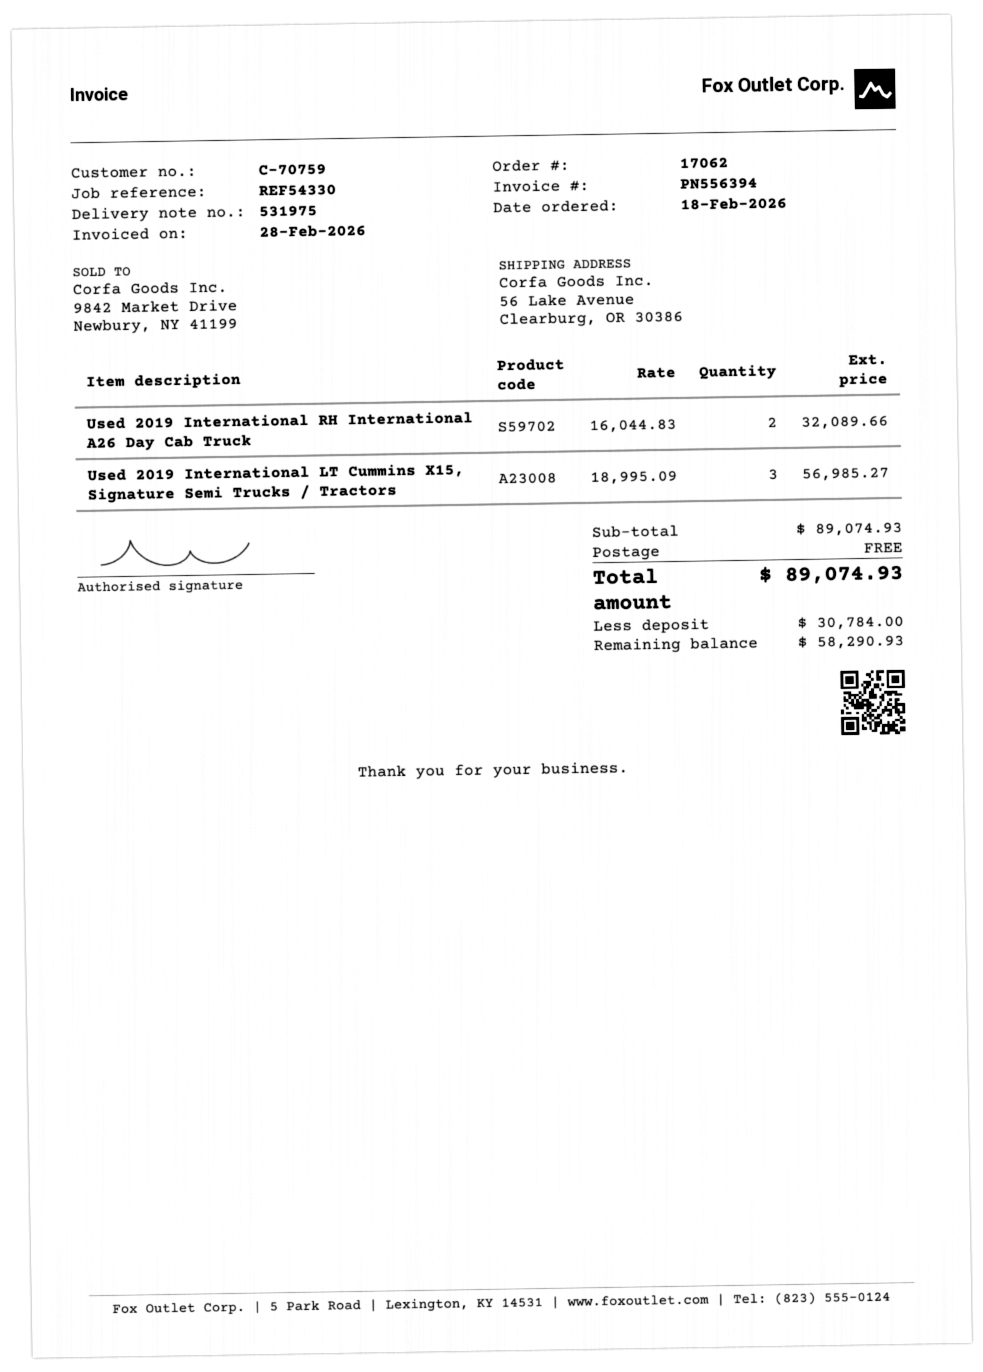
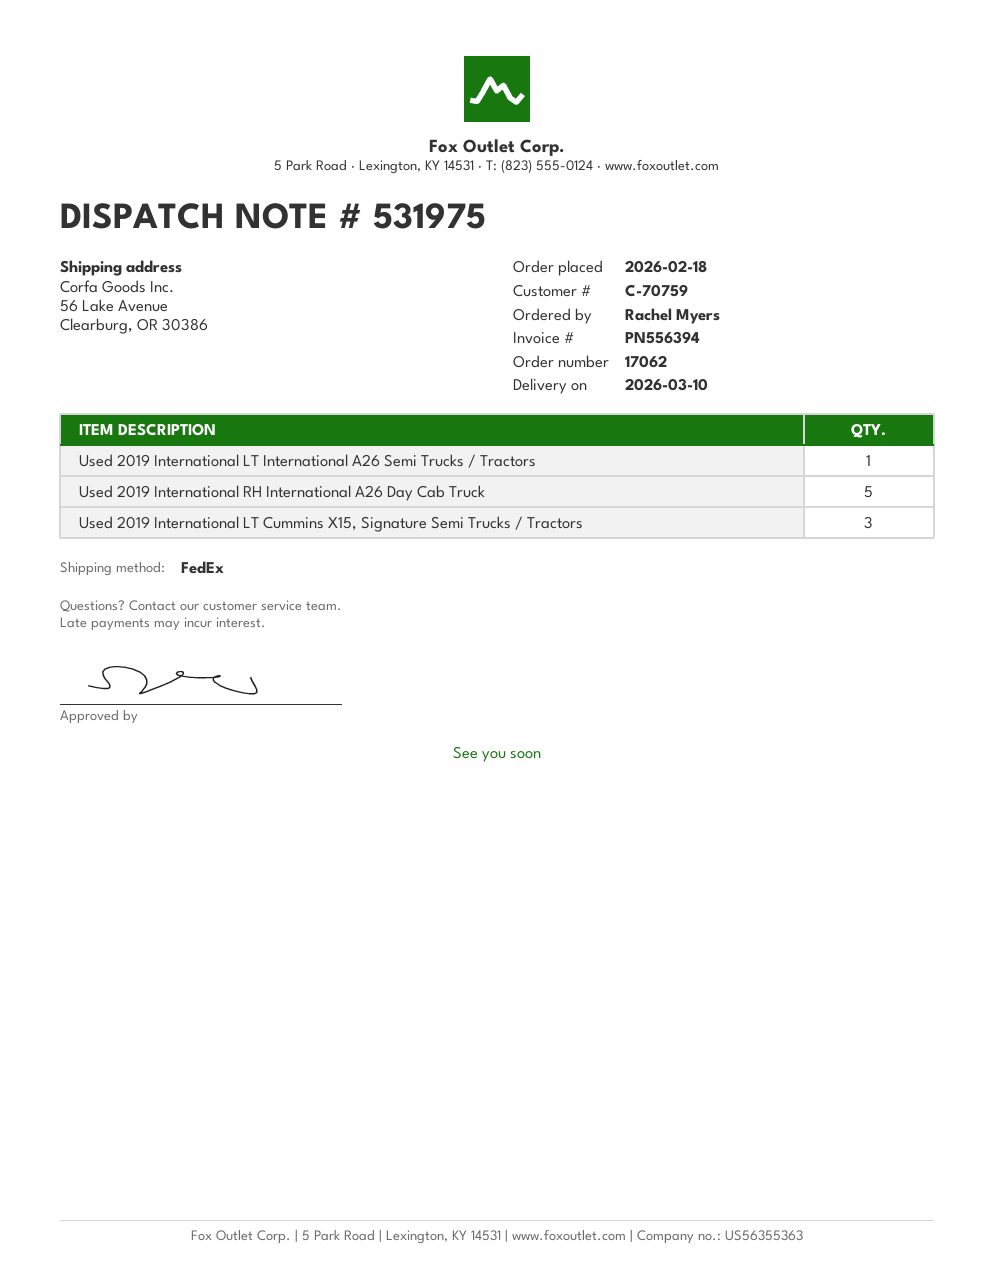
Used 2019 International RH International A26 Day Cab Truck: 2 -> 5
Used 2019 International LT International A26 Semi Trucks / Tractors: none -> 1

